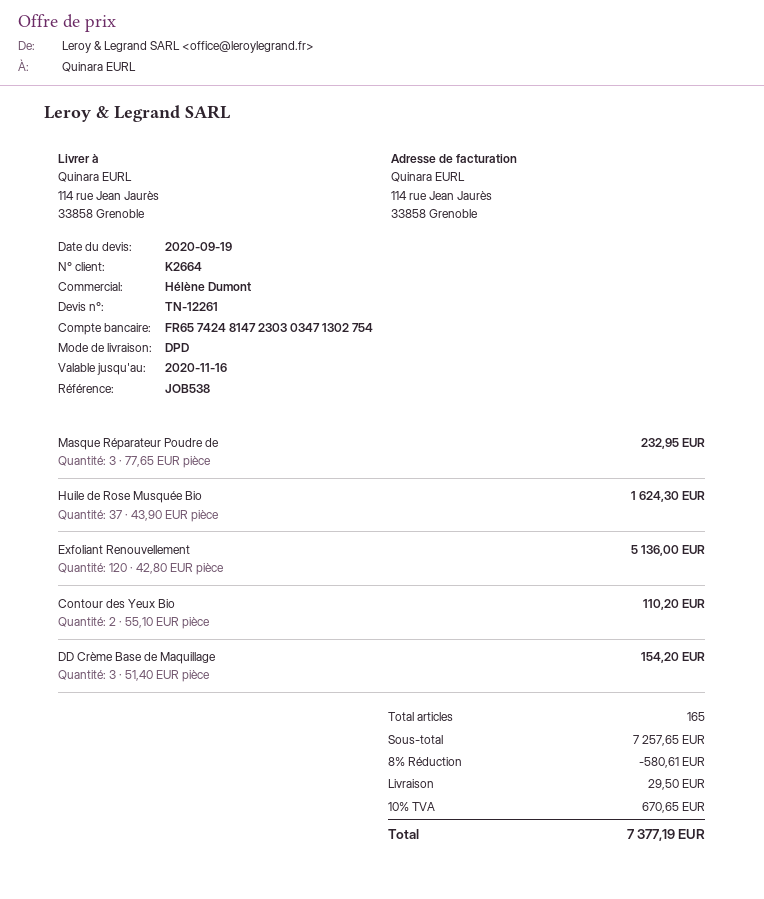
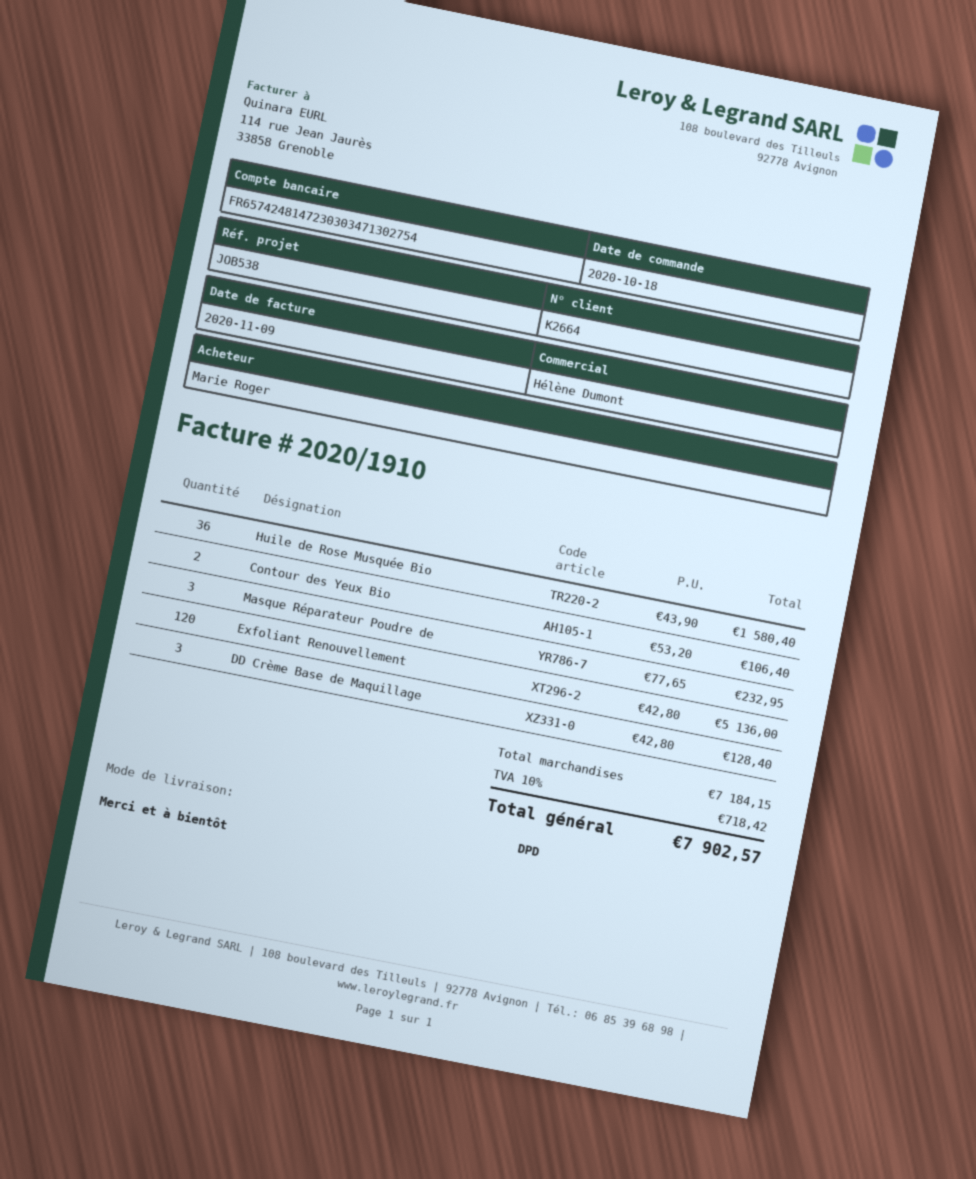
Huile de Rose Musquée Bio: 37 x 43.90 = 1624.30 -> 36 x 43.90 = 1580.40
Contour des Yeux Bio: 2 x 55.10 = 110.20 -> 2 x 53.20 = 106.40
DD Crème Base de Maquillage: 3 x 51.40 = 154.20 -> 3 x 42.80 = 128.40
subtotal: 7257.65 -> 7184.15
discount: 8% = 580.61 -> none
shipping: 29.50 -> none
tax: 10% = 670.65 -> 10% = 718.42
total: 7377.19 -> 7902.57

